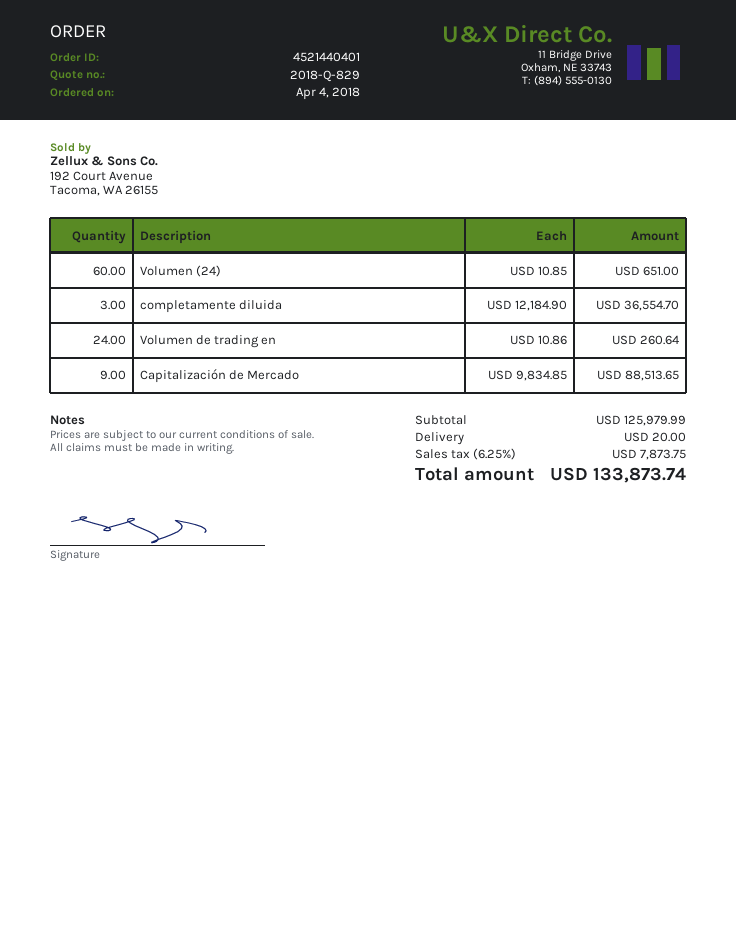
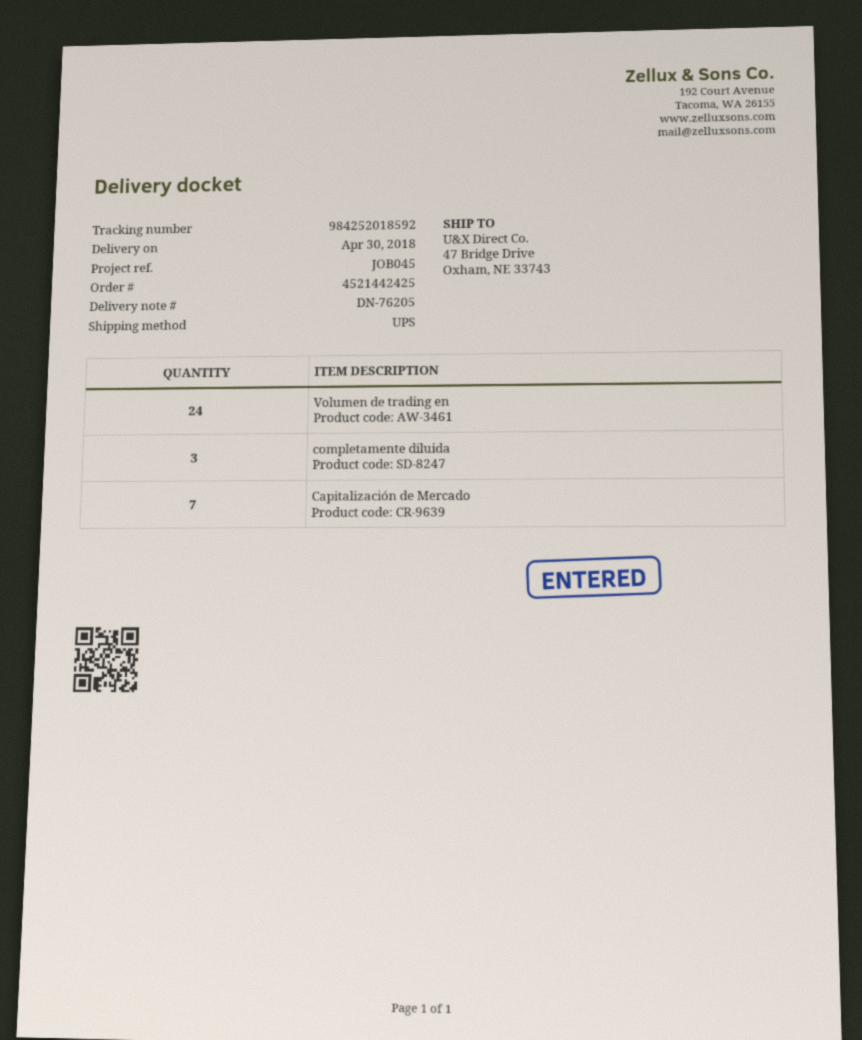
order number: 4521440401 -> 4521442425
Volumen (24): 60 -> none
Capitalización de Mercado: 9 -> 7

